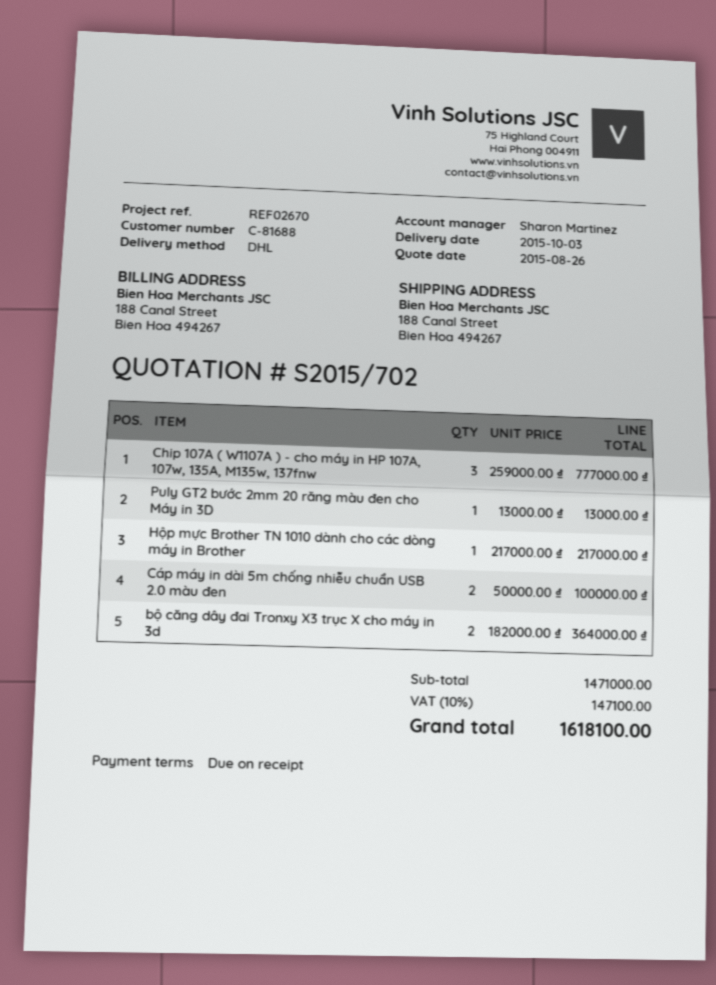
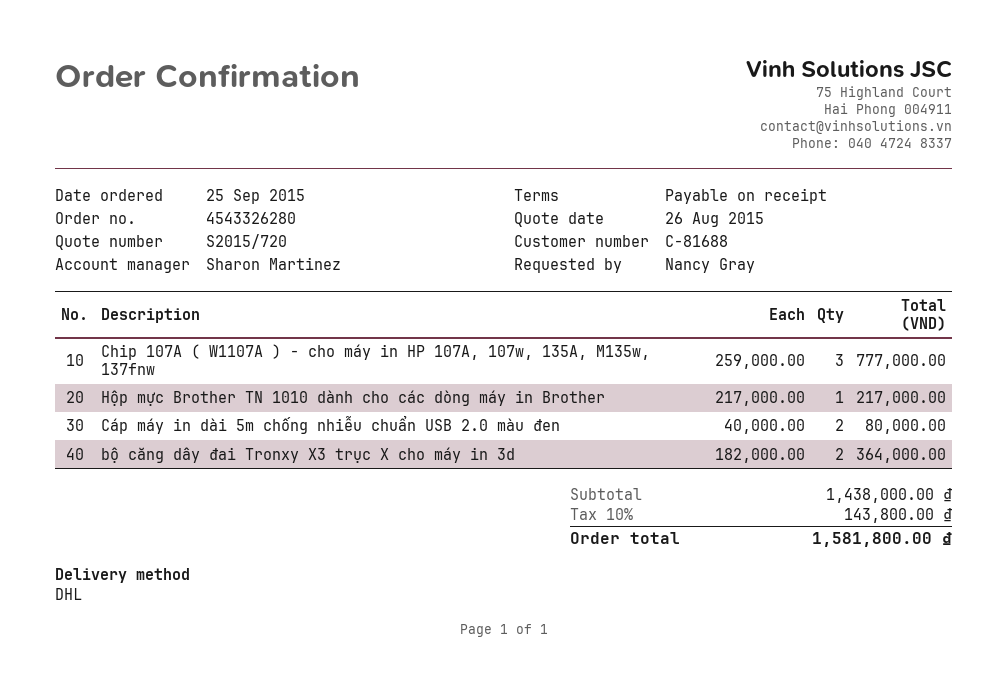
quote number: S2015/702 -> S2015/720
Puly GT2 bước 2mm 20 răng màu đen cho Máy in 3D: 1 x 13000.00 = 13000.00 -> none
Cáp máy in dài 5m chống nhiễu chuẩn USB 2.0 màu đen: 2 x 50000.00 = 100000.00 -> 2 x 40000.00 = 80000.00
subtotal: 1471000.00 -> 1438000.00
tax: 10% = 147100.00 -> 10% = 143800.00
total: 1618100.00 -> 1581800.00

